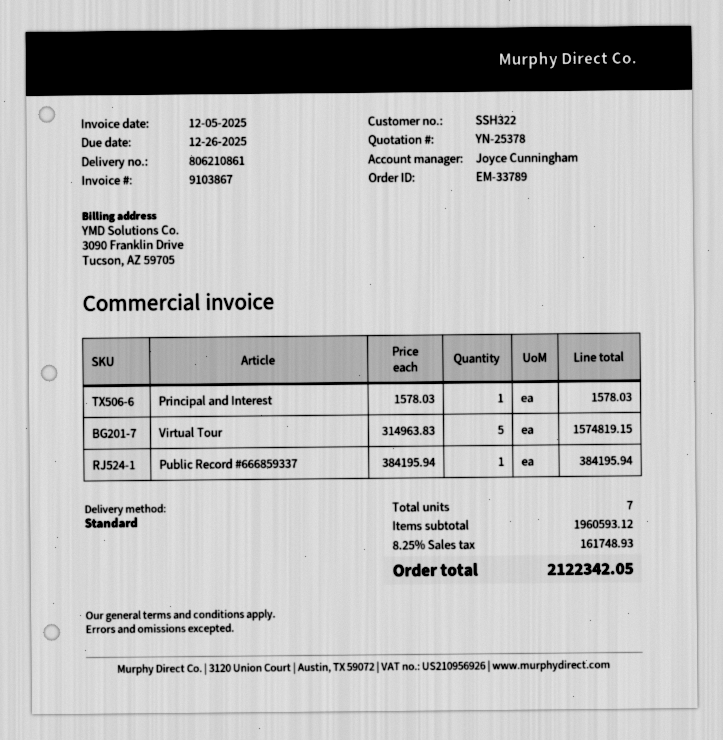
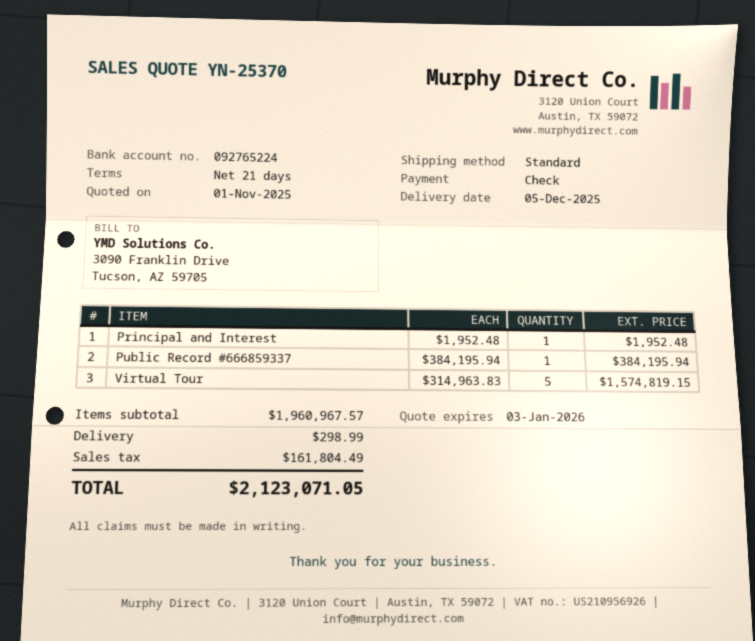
quote number: YN-25378 -> YN-25370
Principal and Interest: 1 x 1578.03 = 1578.03 -> 1 x 1952.48 = 1952.48
subtotal: 1960593.12 -> 1960967.57
shipping: none -> 298.99
tax: 161748.93 -> 161804.49
total: 2122342.05 -> 2123071.05

